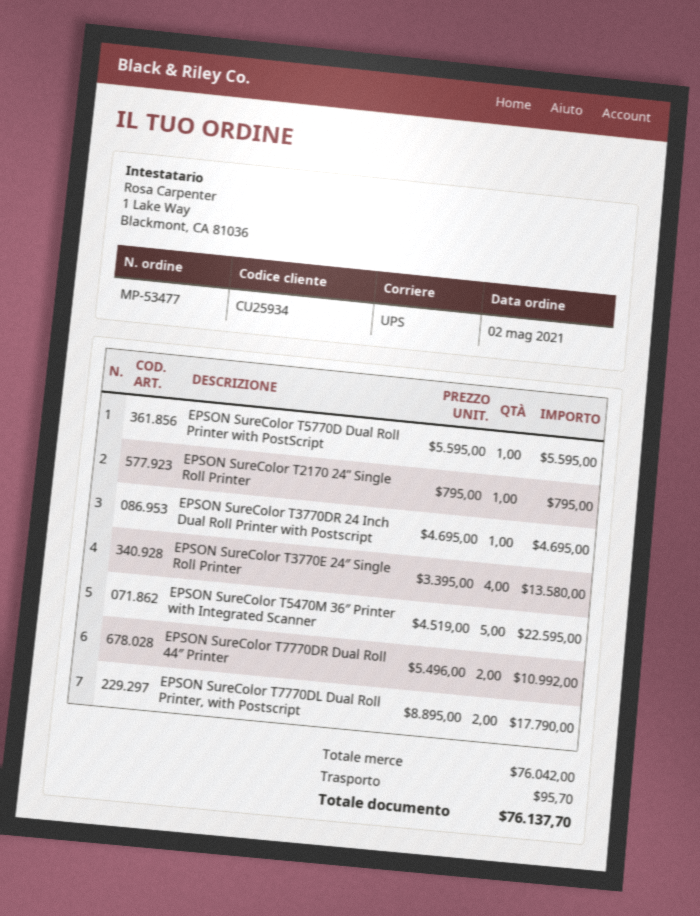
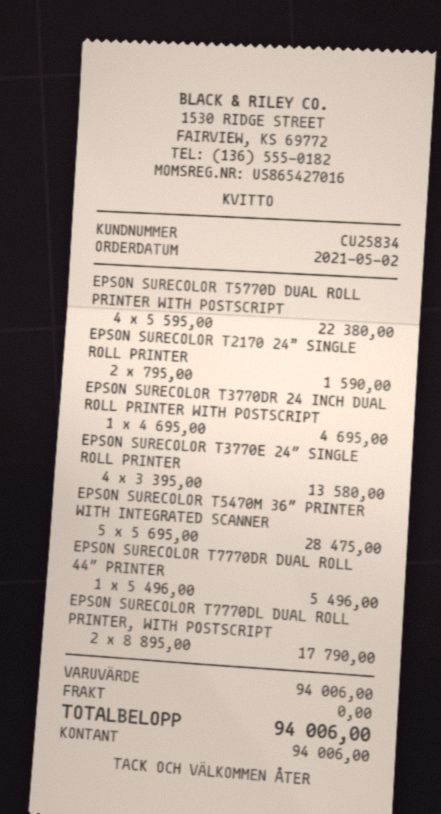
customer number: CU25934 -> CU25834
EPSON SureColor T5770D Dual Roll Printer with PostScript: 1 x 5595.00 = 5595.00 -> 4 x 5595.00 = 22380.00
EPSON SureColor T2170 24” Single Roll Printer: 1 x 795.00 = 795.00 -> 2 x 795.00 = 1590.00
EPSON SureColor T5470M 36″ Printer with Integrated Scanner: 5 x 4519.00 = 22595.00 -> 5 x 5695.00 = 28475.00
EPSON SureColor T7770DR Dual Roll 44″ Printer: 2 x 5496.00 = 10992.00 -> 1 x 5496.00 = 5496.00
subtotal: 76042.00 -> 94006.00
shipping: 95.70 -> 0.00
total: 76137.70 -> 94006.00

